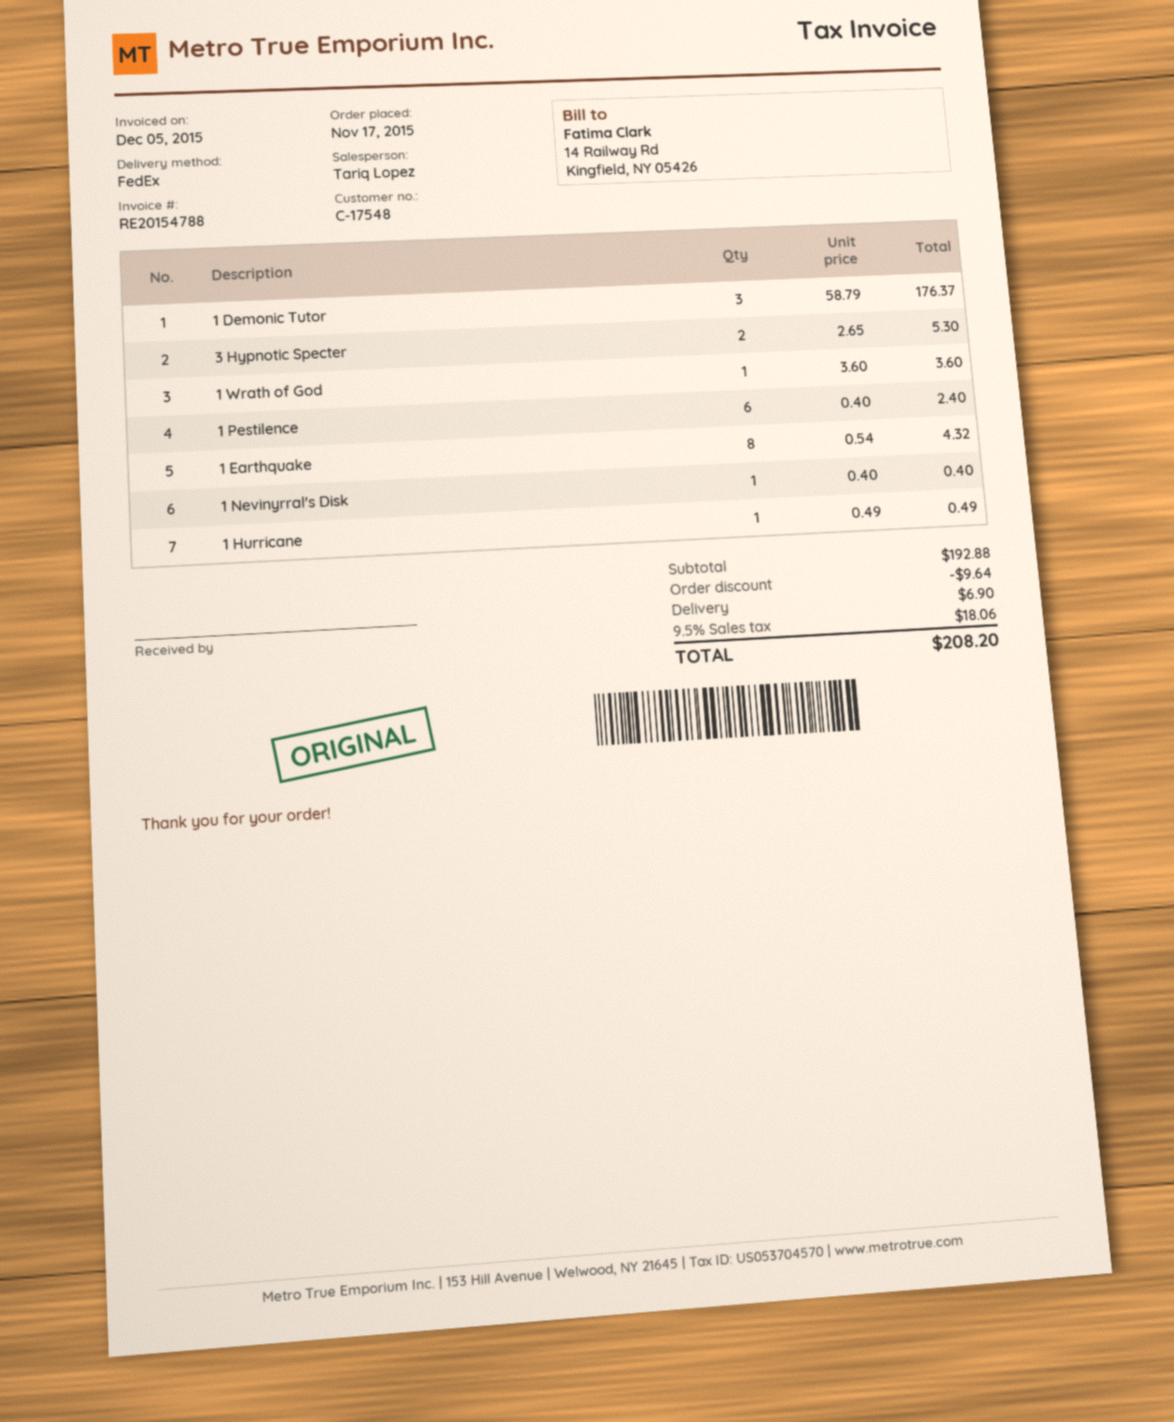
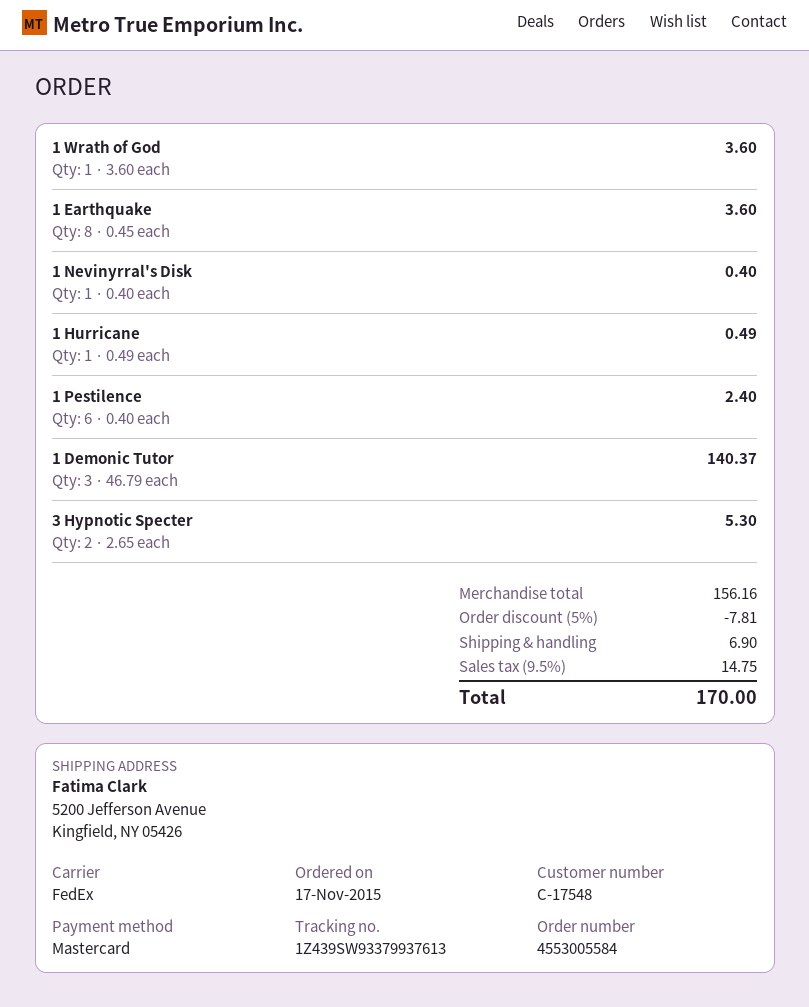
1 Demonic Tutor: 3 x 58.79 = 176.37 -> 3 x 46.79 = 140.37
1 Earthquake: 8 x 0.54 = 4.32 -> 8 x 0.45 = 3.60
subtotal: 192.88 -> 156.16
discount: 9.64 -> 7.81
tax: 9.5% = 18.06 -> 9.5% = 14.75
total: 208.20 -> 170.00

